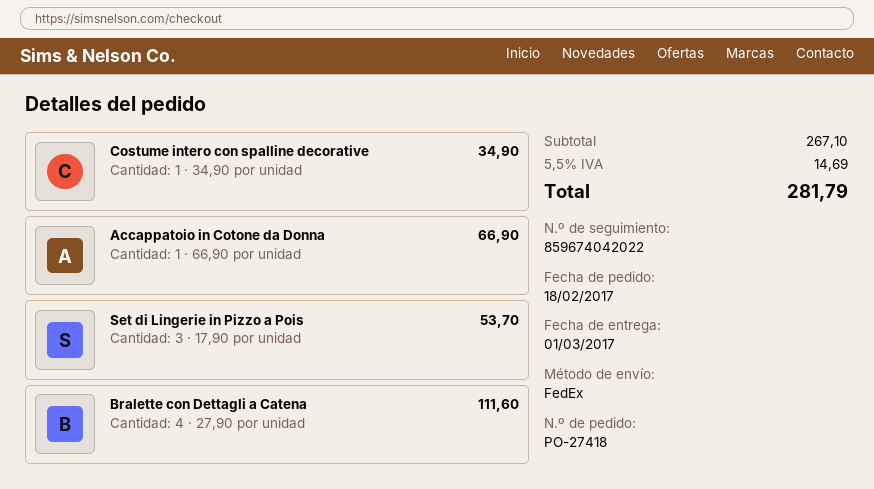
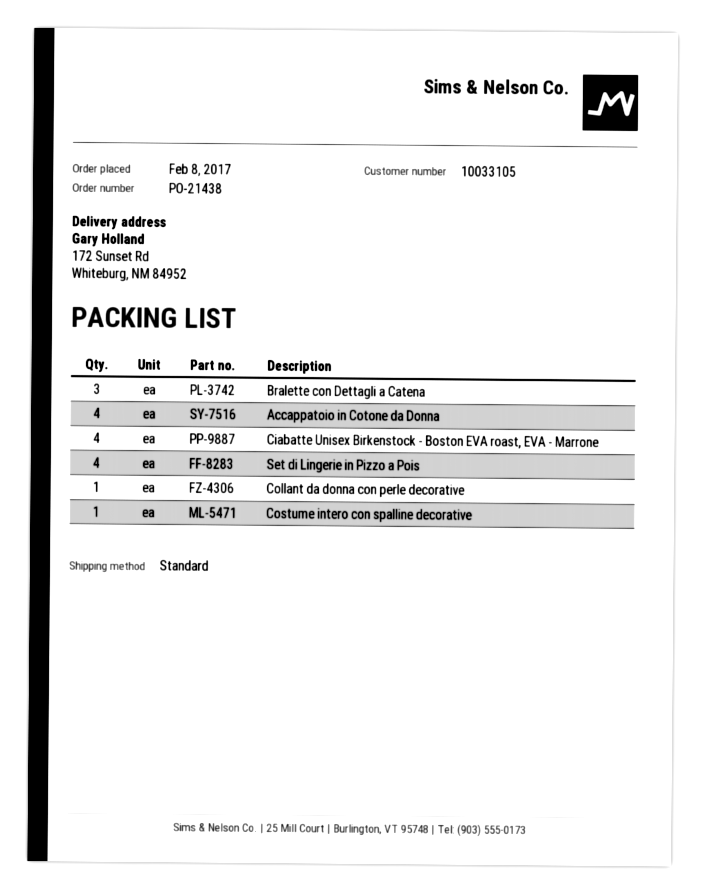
order number: PO-27418 -> PO-21438
order date: 2017-02-18 -> 2017-02-08
shipping method: FedEx -> standard
Accappatoio in Cotone da Donna: 1 -> 4
Set di Lingerie in Pizzo a Pois: 3 -> 4
Bralette con Dettagli a Catena: 4 -> 3
Ciabatte Unisex Birkenstock - Boston EVA roast, EVA - Marrone: none -> 4
Collant da donna con perle decorative: none -> 1

